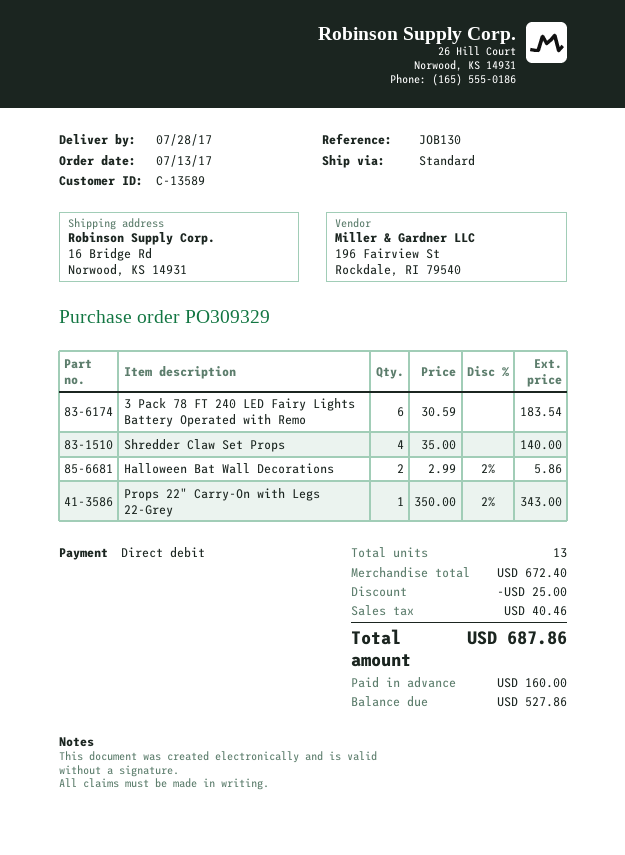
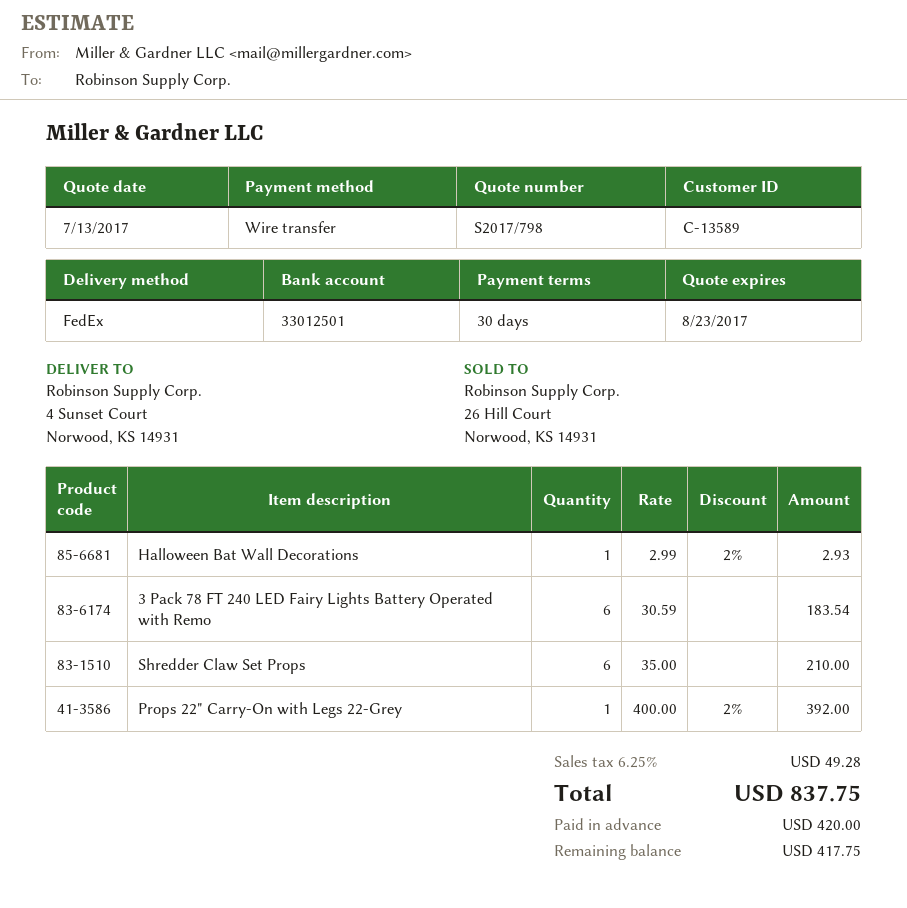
payment method: direct debit -> bank transfer
shipping method: standard -> FedEx
ship to: 16 Bridge Rd, Norwood, KS 14931 -> 4 Sunset Court, Norwood, KS 14931
Shredder Claw Set Props: 4 x 35.00 = 140.00 -> 6 x 35.00 = 210.00
Halloween Bat Wall Decorations: 2 x 2.99 - 2% = 5.86 -> 1 x 2.99 - 2% = 2.93
Props 22" Carry-On with Legs 22-Grey: 1 x 350.00 - 2% = 343.00 -> 1 x 400.00 - 2% = 392.00
discount: 25.00 -> none
tax: 40.46 -> 49.28
total: 687.86 -> 837.75
deposit: 160.00 -> 420.00
balance: 527.86 -> 417.75

